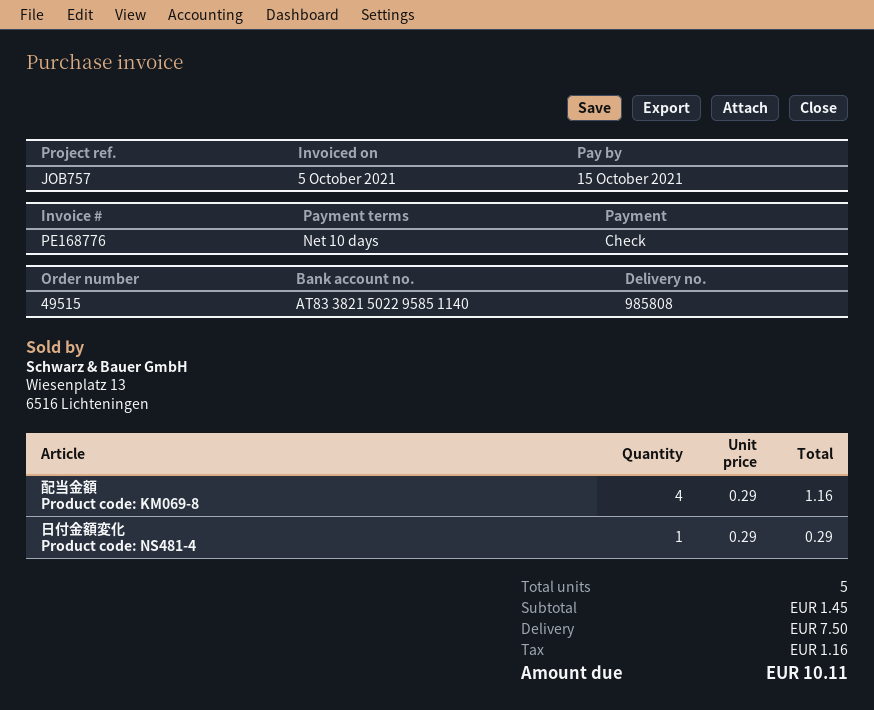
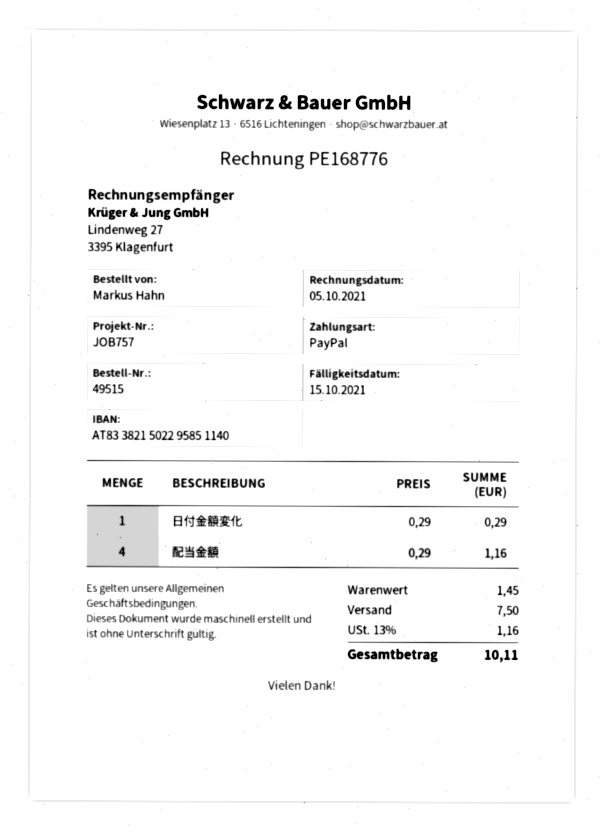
payment method: cheque -> PayPal

